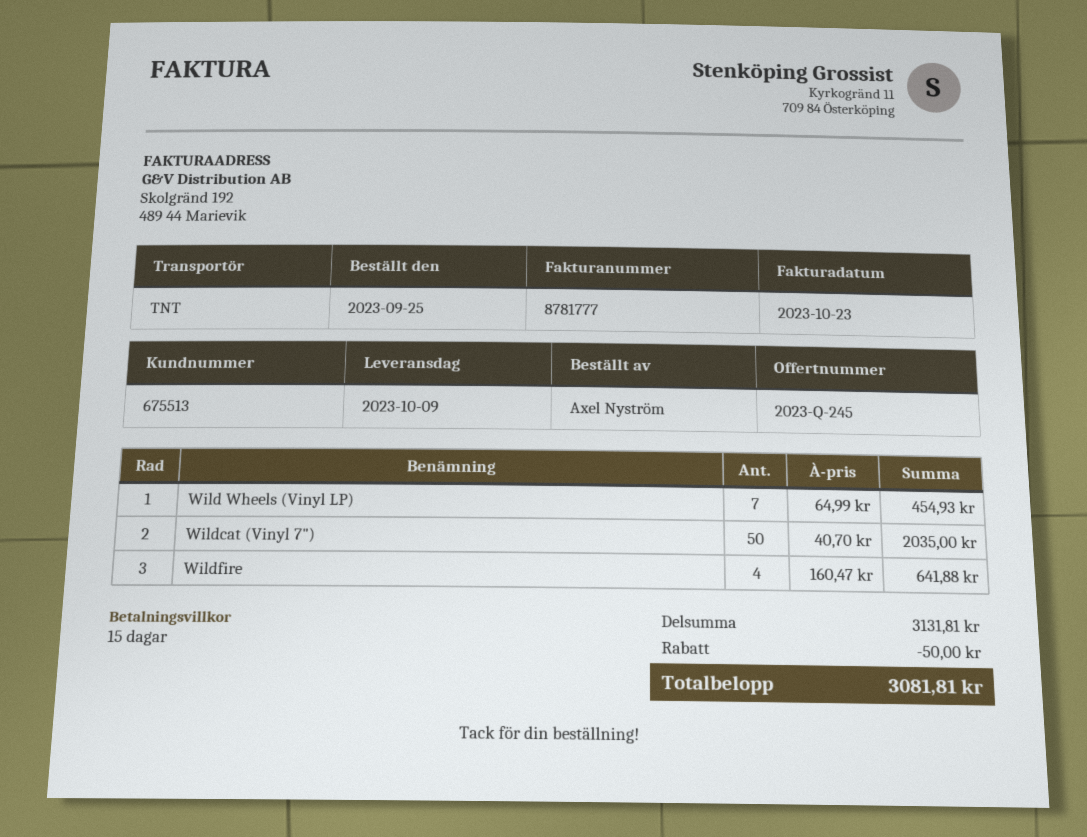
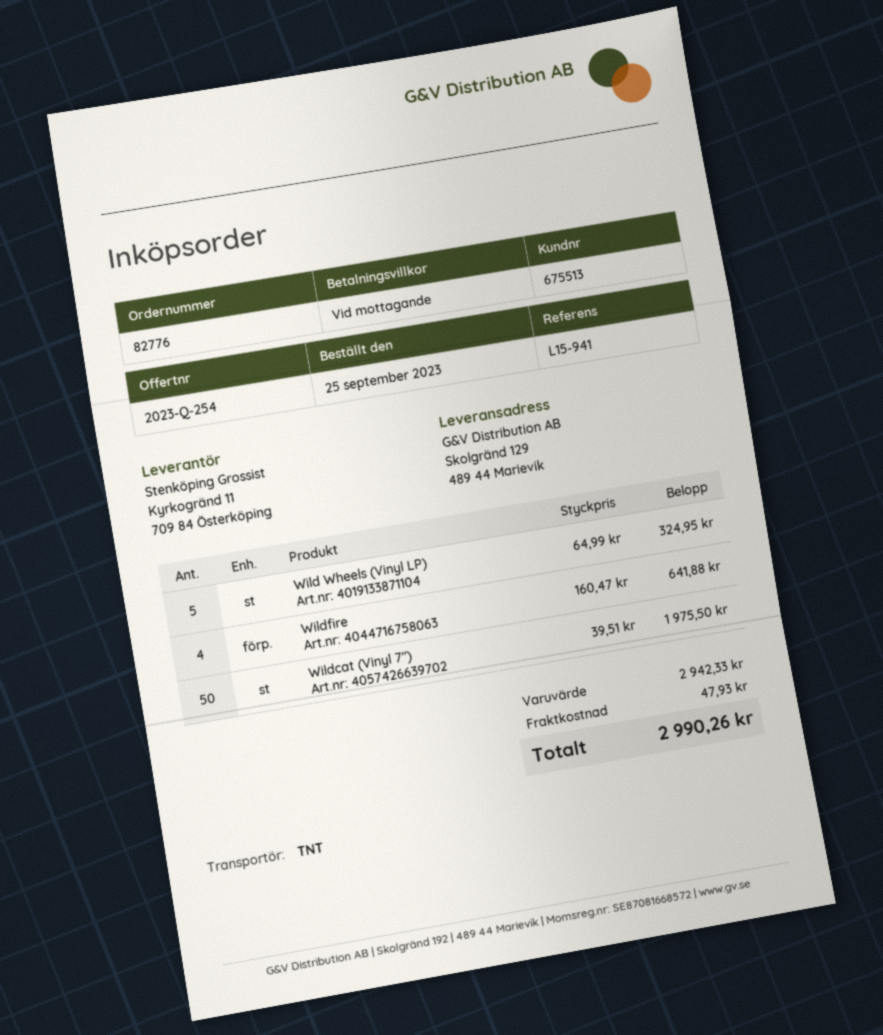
quote number: 2023-Q-245 -> 2023-Q-254
payment terms: 15 days -> on receipt
Wild Wheels (Vinyl LP): 7 x 64.99 = 454.93 -> 5 x 64.99 = 324.95
Wildcat (Vinyl 7"): 50 x 40.70 = 2035.00 -> 50 x 39.51 = 1975.50
subtotal: 3131.81 -> 2942.33
discount: 50.00 -> none
shipping: none -> 47.93
total: 3081.81 -> 2990.26

